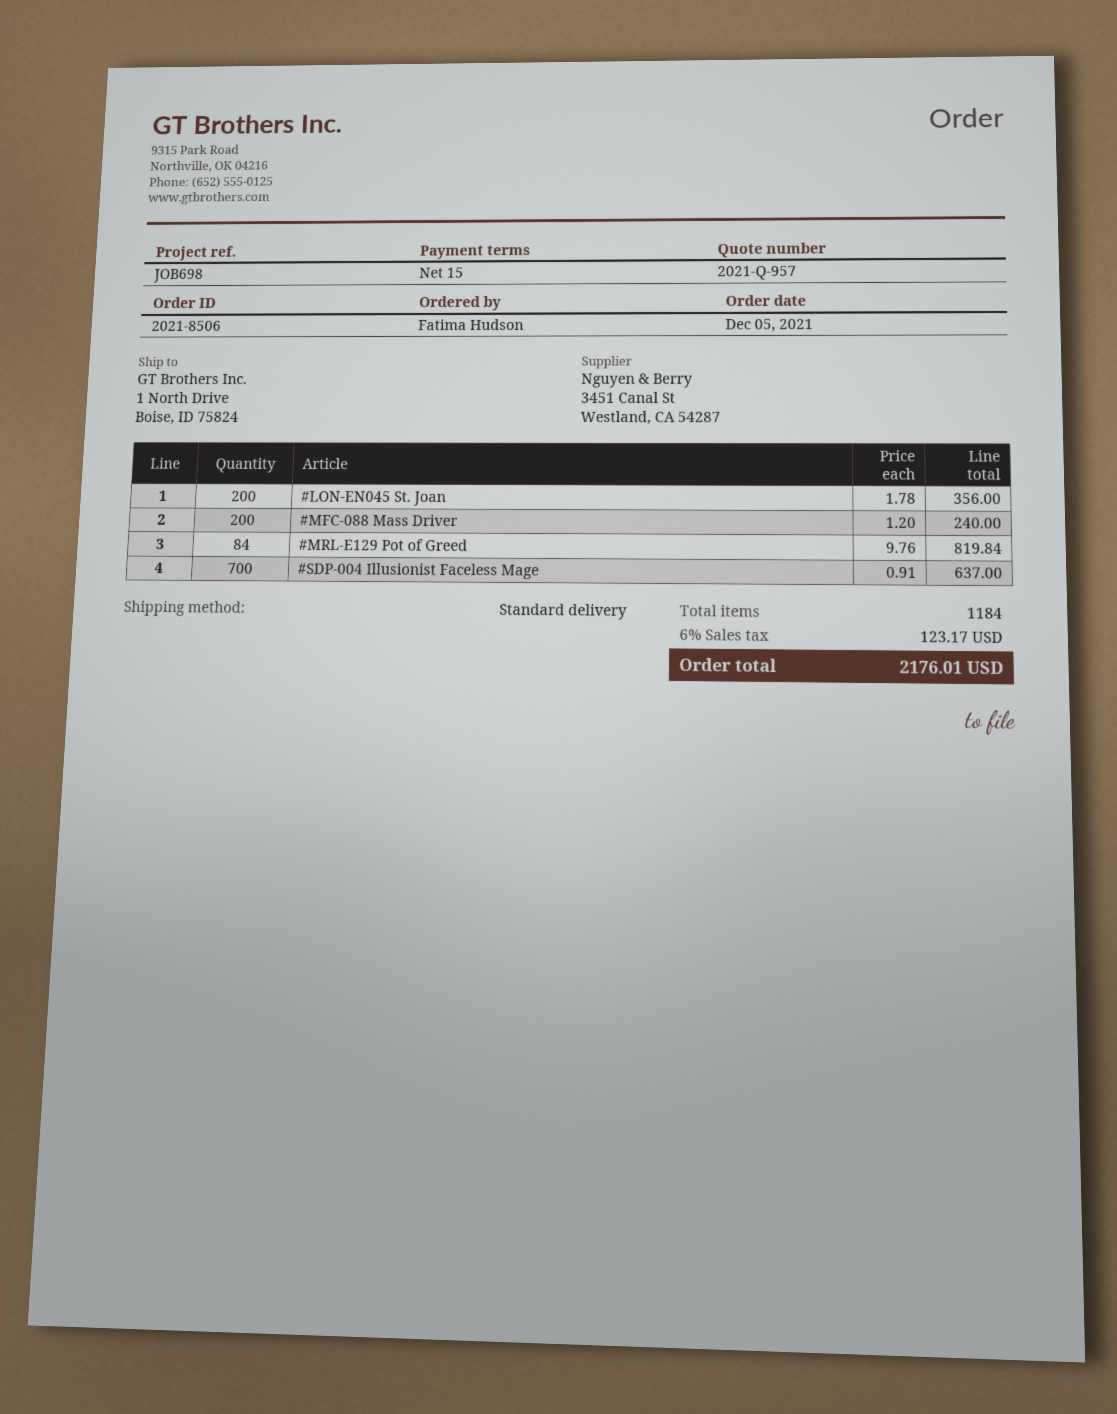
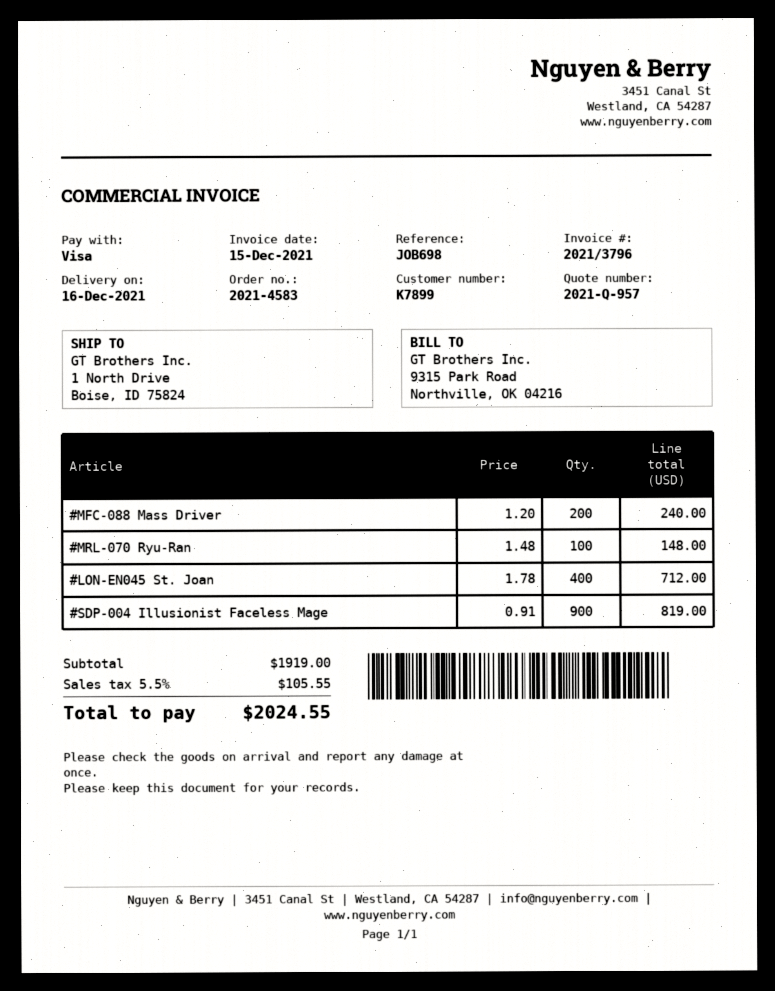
order number: 2021-8506 -> 2021-4583
#LON-EN045 St. Joan: 200 x 1.78 = 356.00 -> 400 x 1.78 = 712.00
#MRL-E129 Pot of Greed: 84 x 9.76 = 819.84 -> none
#SDP-004 Illusionist Faceless Mage: 700 x 0.91 = 637.00 -> 900 x 0.91 = 819.00
#MRL-070 Ryu-Ran: none -> 100 x 1.48 = 148.00
tax: 6% = 123.17 -> 5.5% = 105.55
total: 2176.01 -> 2024.55

